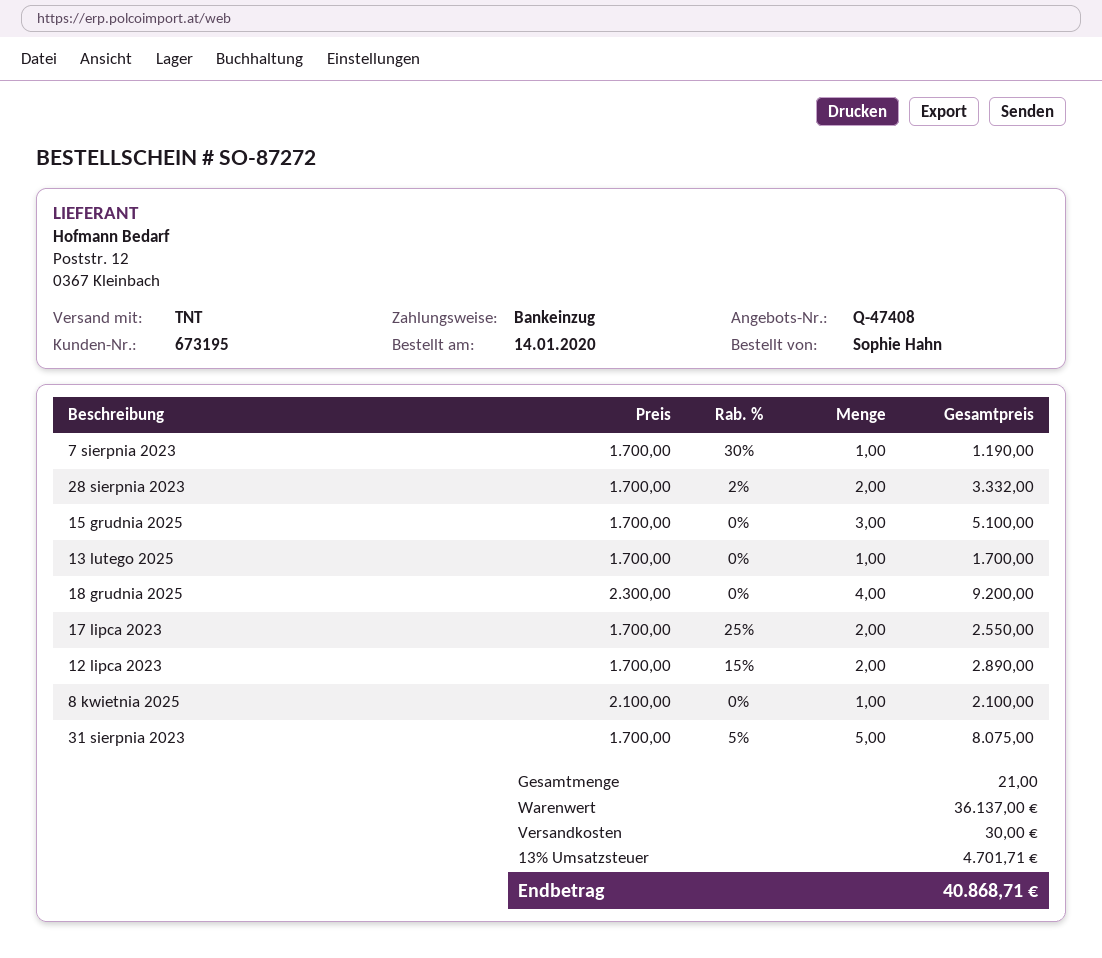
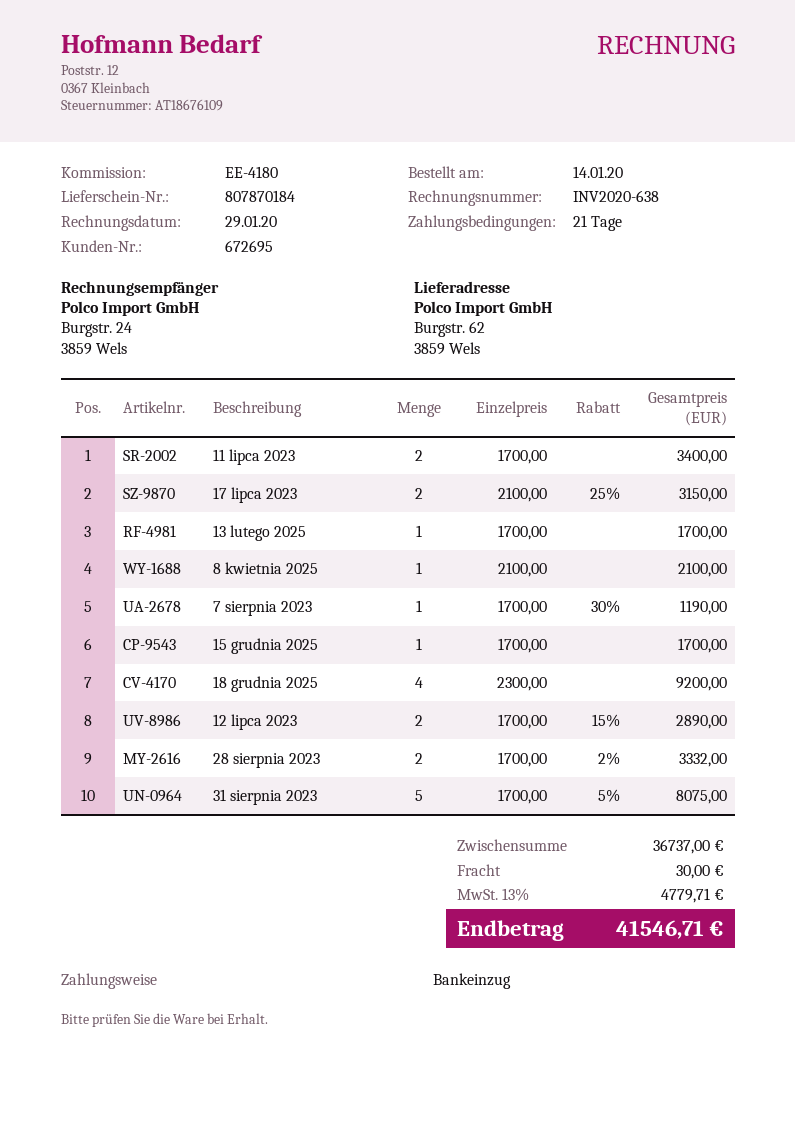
customer number: 673195 -> 672695
15 grudnia 2025: 3 x 1700.00 = 5100.00 -> 1 x 1700.00 = 1700.00
17 lipca 2023: 2 x 1700.00 - 25% = 2550.00 -> 2 x 2100.00 - 25% = 3150.00
11 lipca 2023: none -> 2 x 1700.00 = 3400.00
subtotal: 36137.00 -> 36737.00
tax: 13% = 4701.71 -> 13% = 4779.71
total: 40868.71 -> 41546.71

